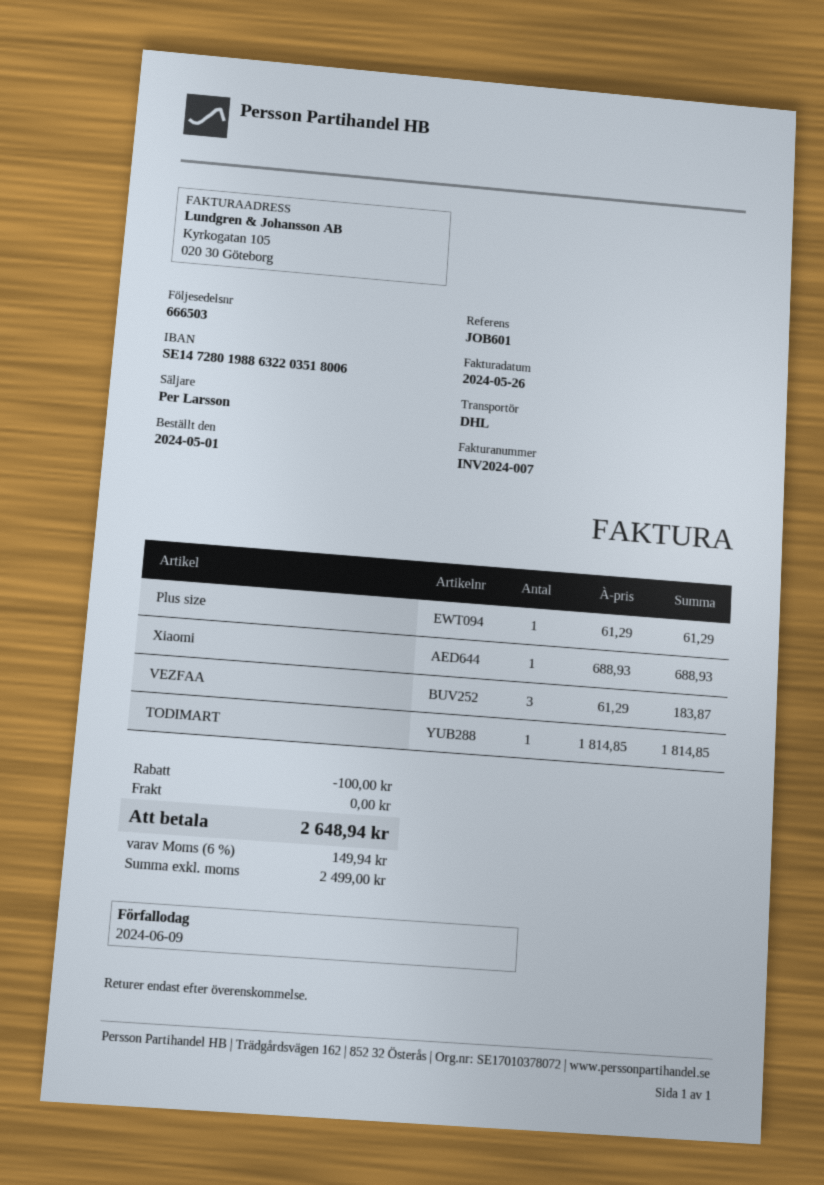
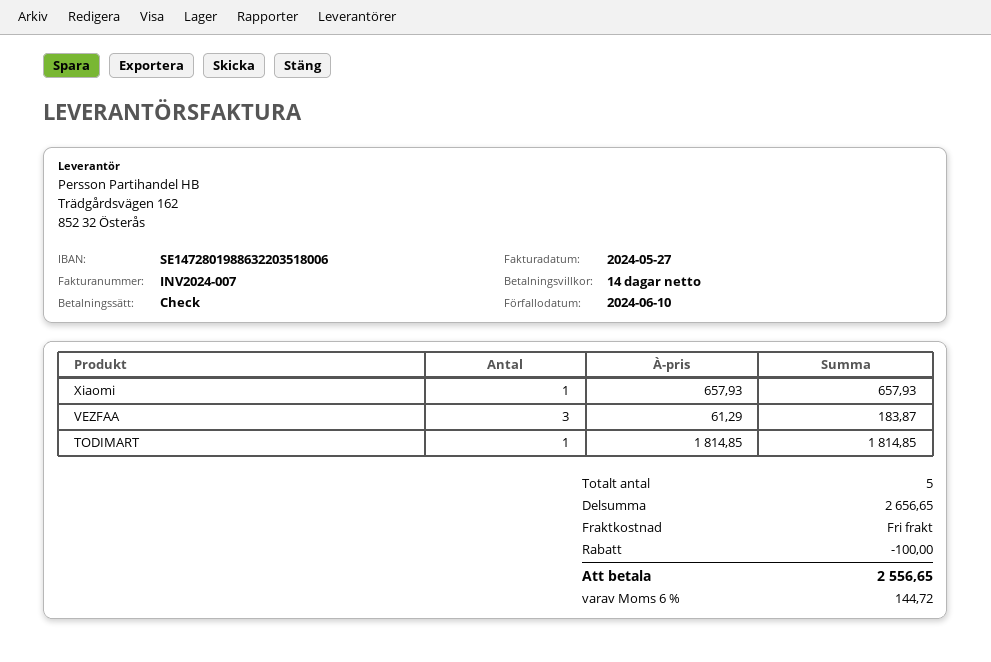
invoice date: 2024-05-26 -> 2024-05-27
due date: 2024-06-09 -> 2024-06-10
Plus size: 1 x 61.29 = 61.29 -> none
Xiaomi: 1 x 688.93 = 688.93 -> 1 x 657.93 = 657.93
tax: 6% = 149.94 -> 6% = 144.72
total: 2648.94 -> 2556.65

